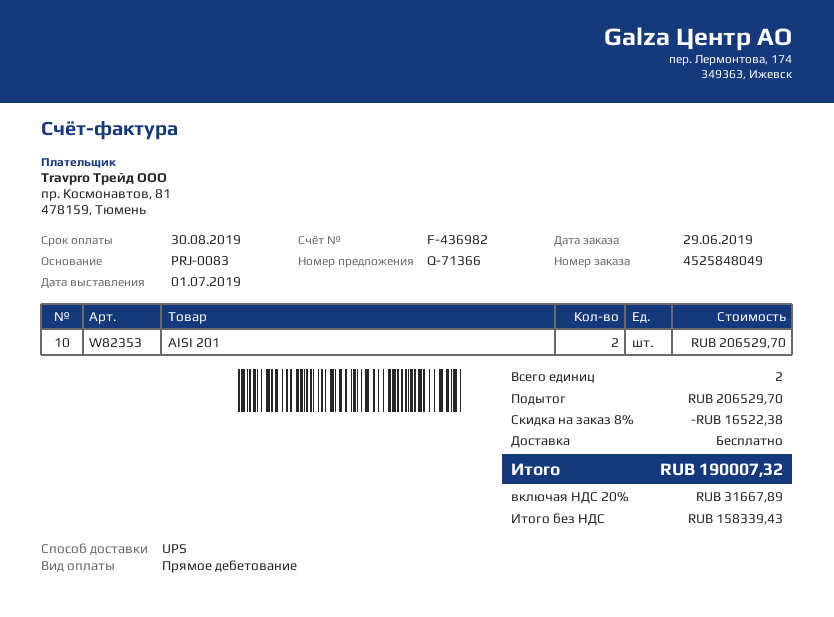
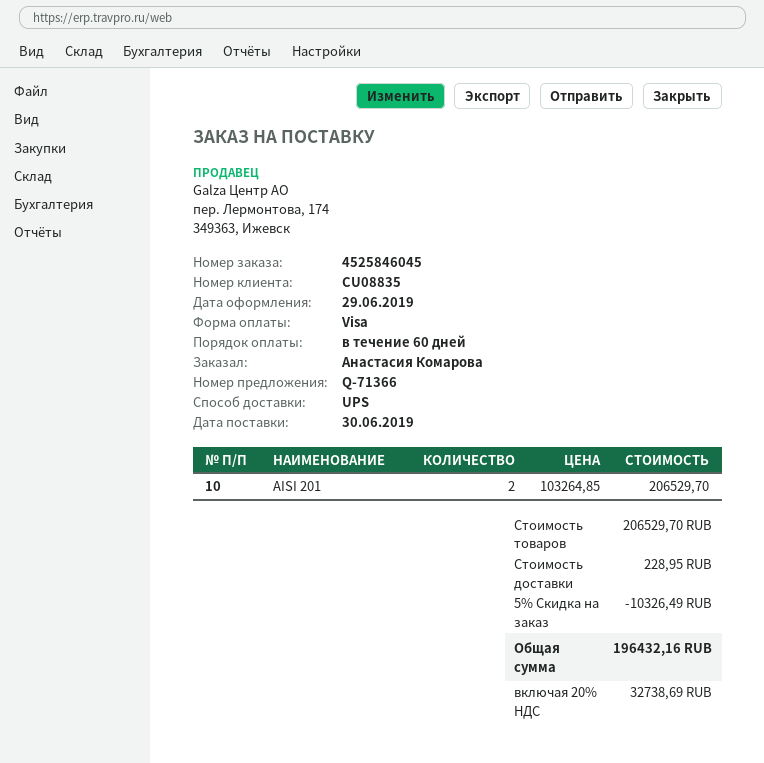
order number: 4525848049 -> 4525846045
payment method: direct debit -> Visa
discount: 8% = 16522.38 -> 5% = 10326.49
shipping: 0.00 -> 228.95
tax: 20% = 31667.89 -> 20% = 32738.69
total: 190007.32 -> 196432.16

